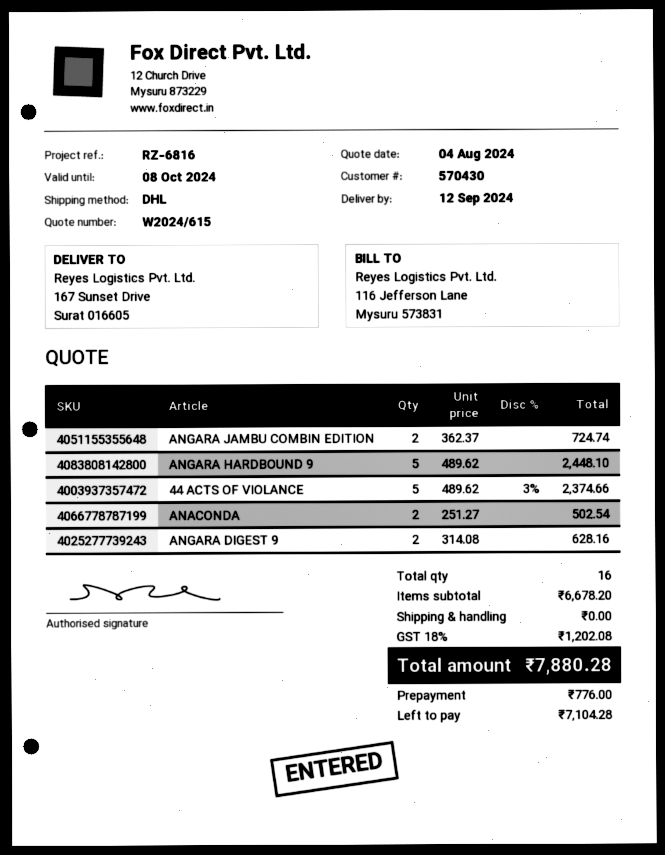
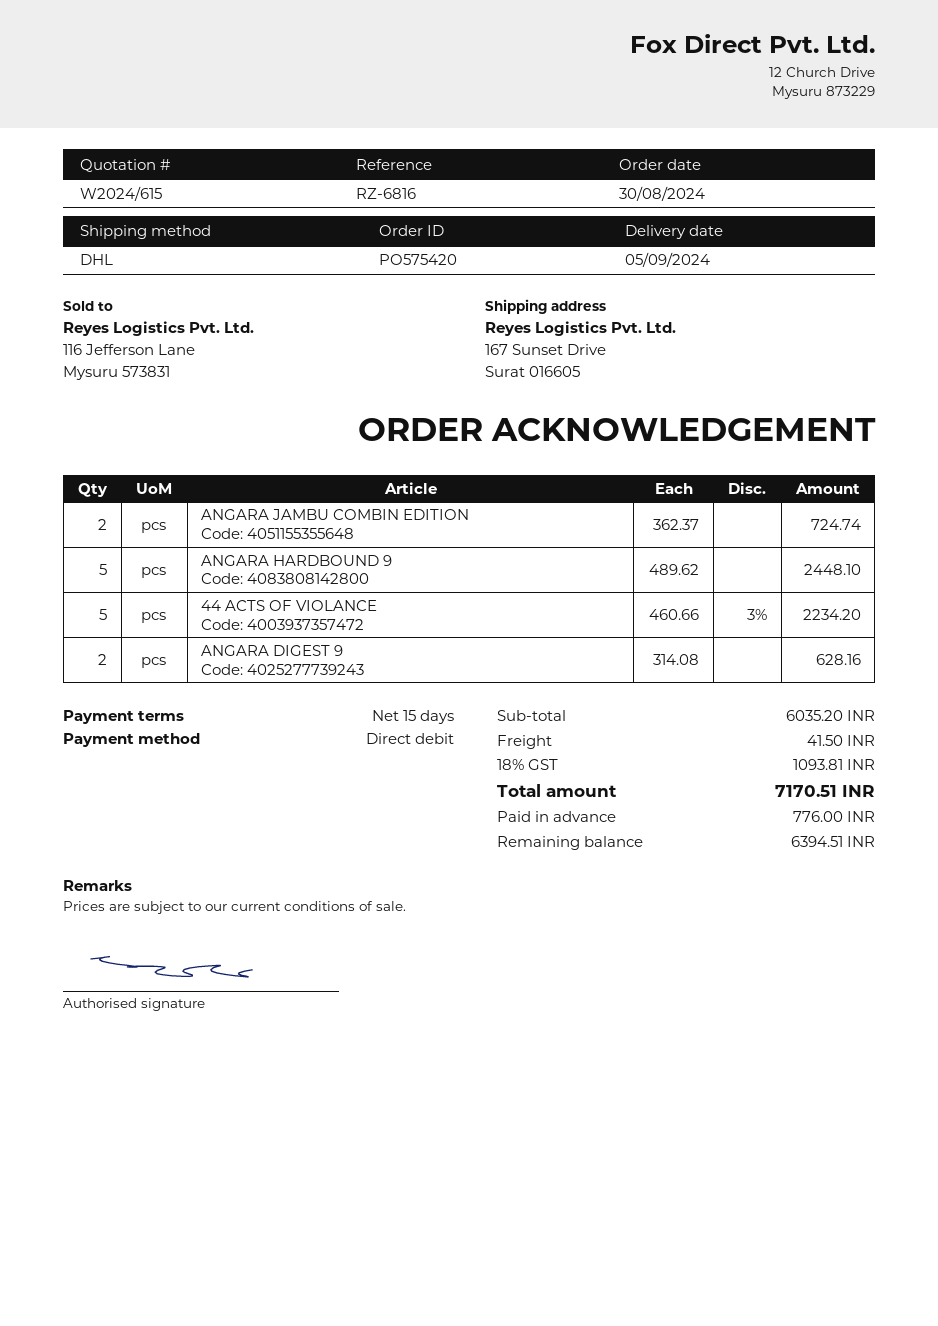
delivery date: 2024-09-12 -> 2024-09-05
44 ACTS OF VIOLANCE: 5 x 489.62 - 3% = 2374.66 -> 5 x 460.66 - 3% = 2234.20
ANACONDA: 2 x 251.27 = 502.54 -> none
subtotal: 6678.20 -> 6035.20
shipping: 0.00 -> 41.50
tax: 18% = 1202.08 -> 18% = 1093.81
total: 7880.28 -> 7170.51
balance: 7104.28 -> 6394.51

